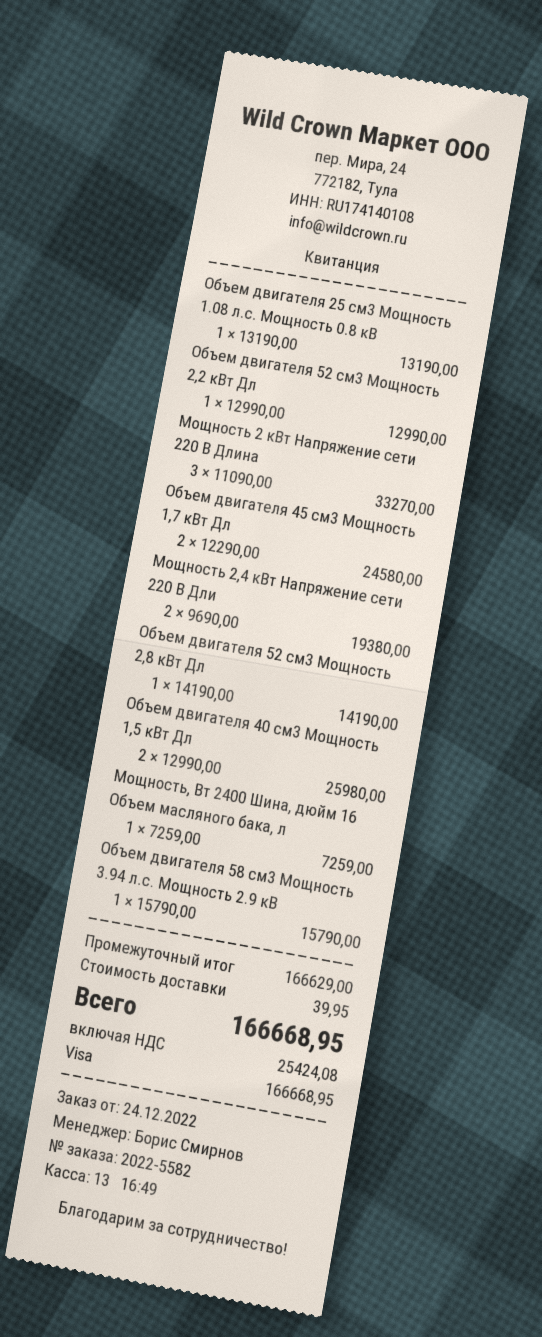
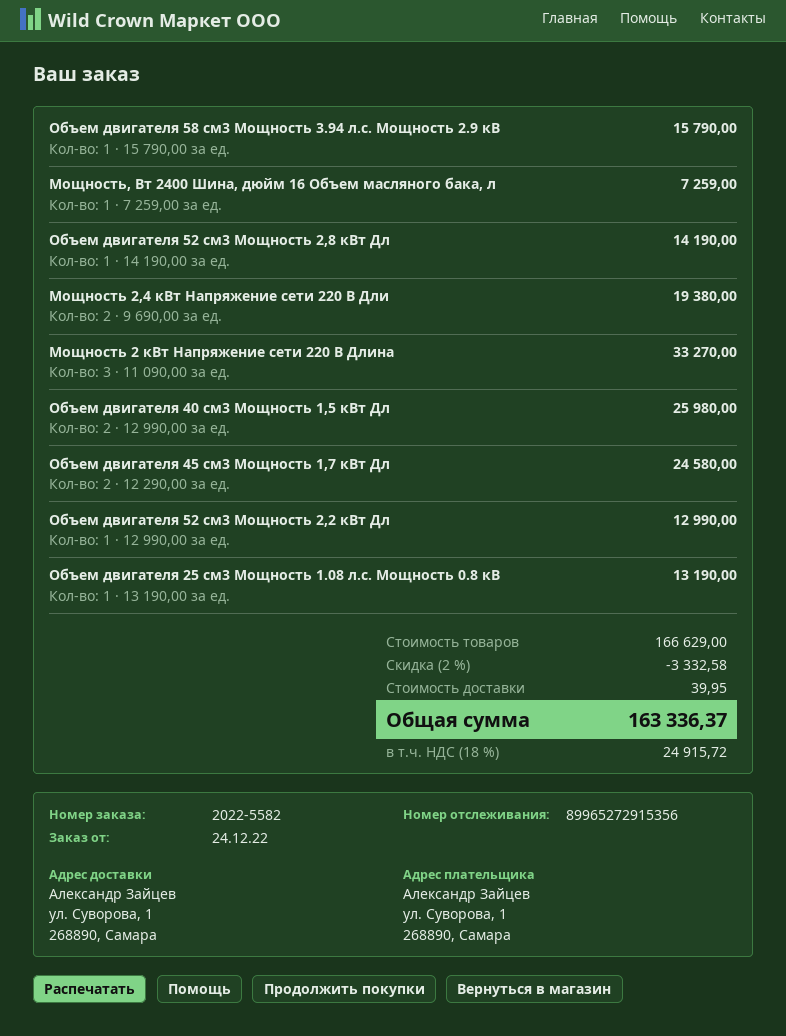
discount: none -> 2% = 3332.58
tax: 25424.08 -> 24915.72
total: 166668.95 -> 163336.37

